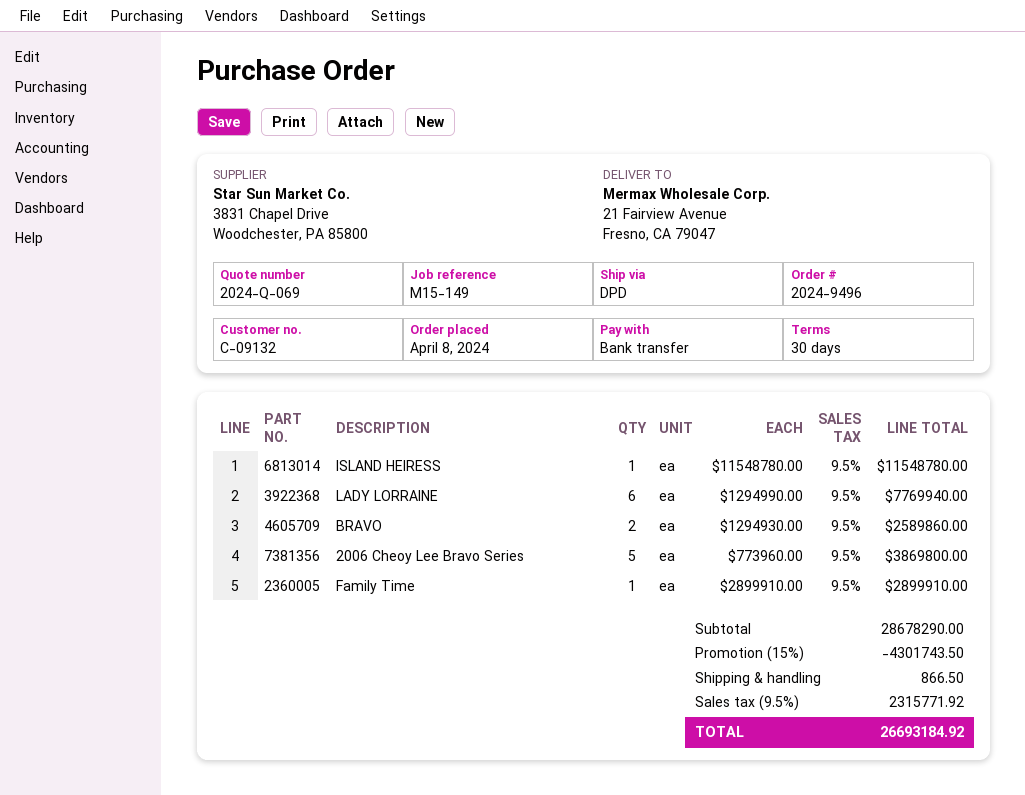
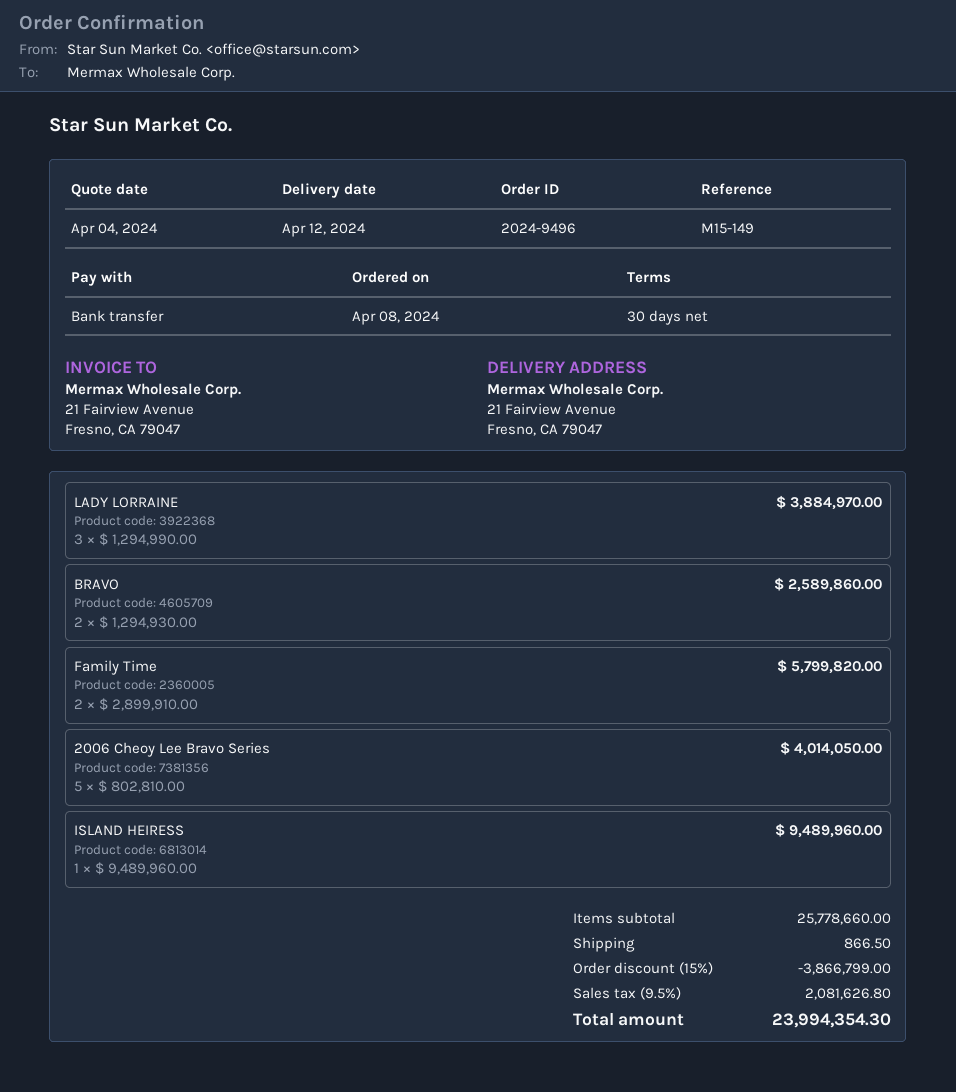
ISLAND HEIRESS: 1 x 11548780.00 = 11548780.00 -> 1 x 9489960.00 = 9489960.00
LADY LORRAINE: 6 x 1294990.00 = 7769940.00 -> 3 x 1294990.00 = 3884970.00
2006 Cheoy Lee Bravo Series: 5 x 773960.00 = 3869800.00 -> 5 x 802810.00 = 4014050.00
Family Time: 1 x 2899910.00 = 2899910.00 -> 2 x 2899910.00 = 5799820.00
subtotal: 28678290.00 -> 25778660.00
discount: 15% = 4301743.50 -> 15% = 3866799.00
tax: 9.5% = 2315771.92 -> 9.5% = 2081626.80
total: 26693184.92 -> 23994354.30

